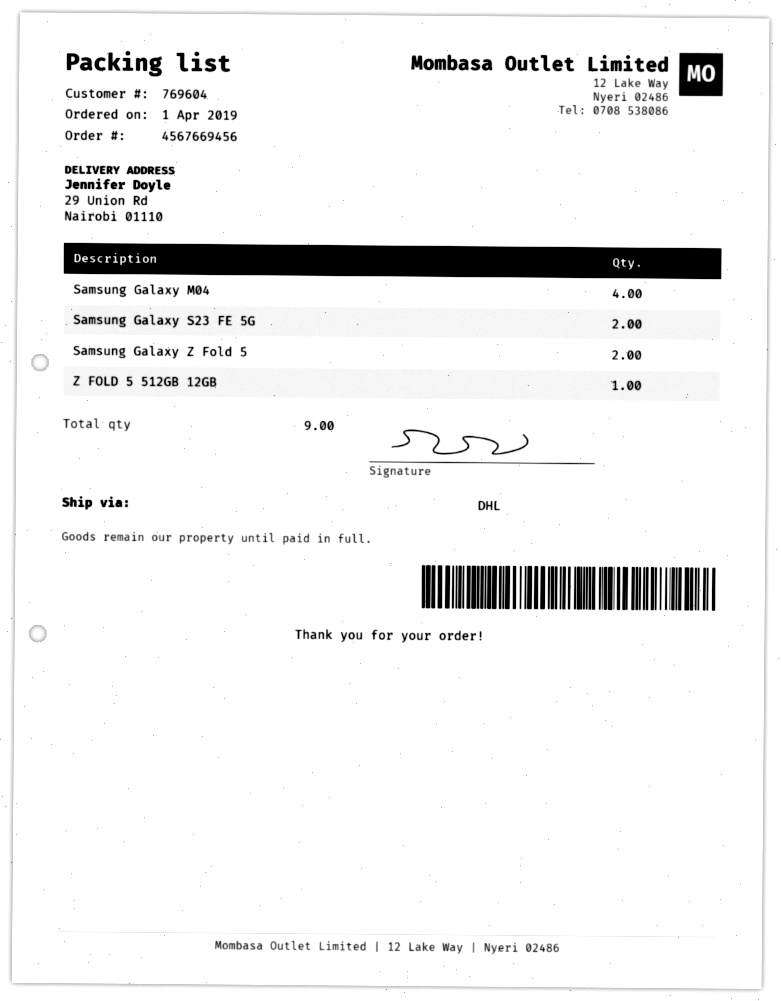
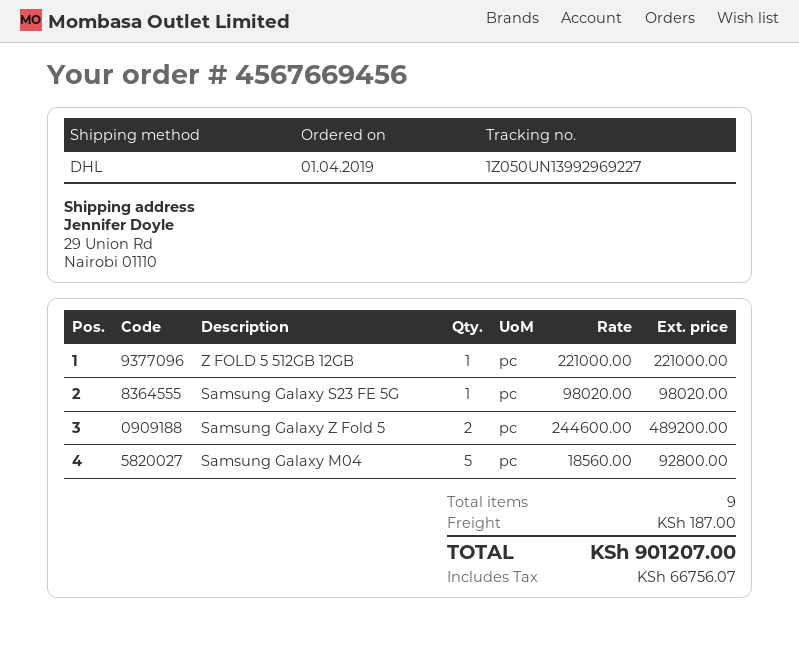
Samsung Galaxy M04: 4 -> 5
Samsung Galaxy S23 FE 5G: 2 -> 1

